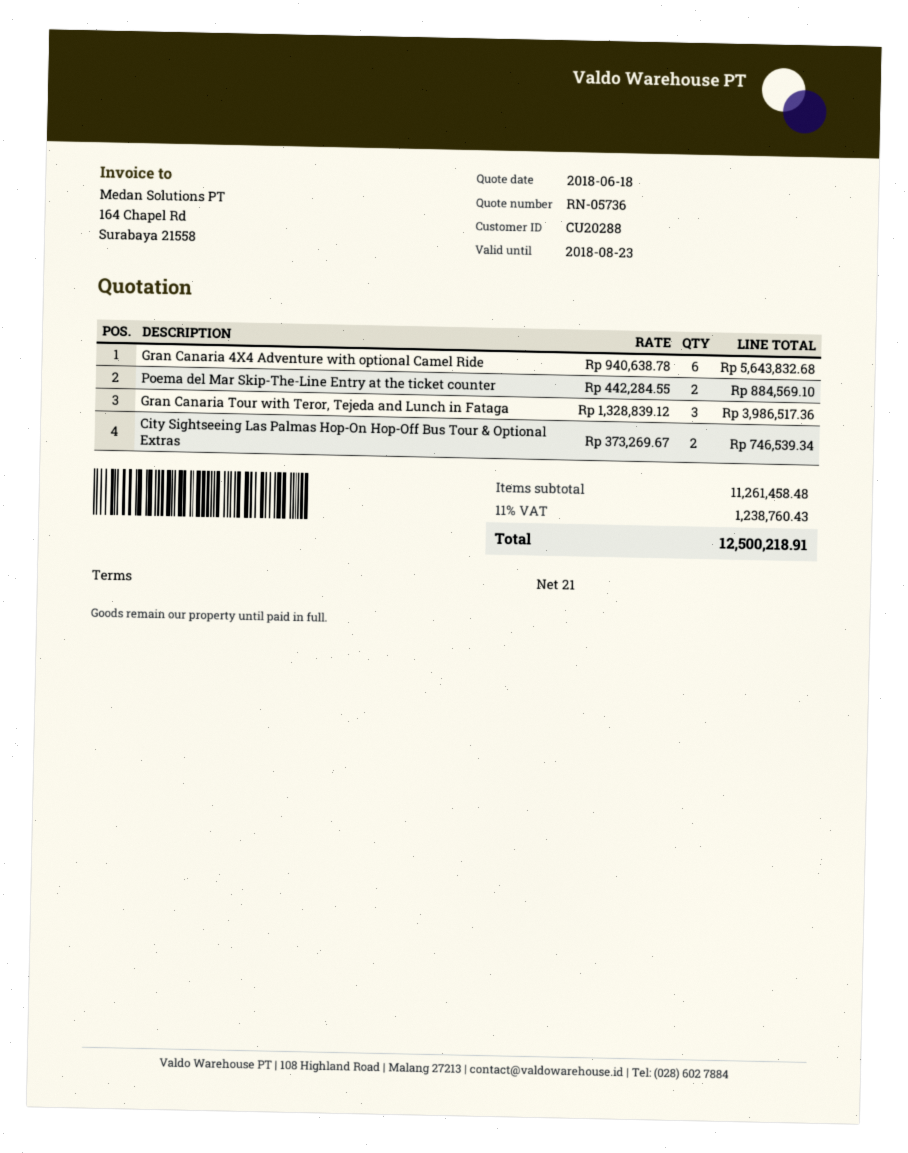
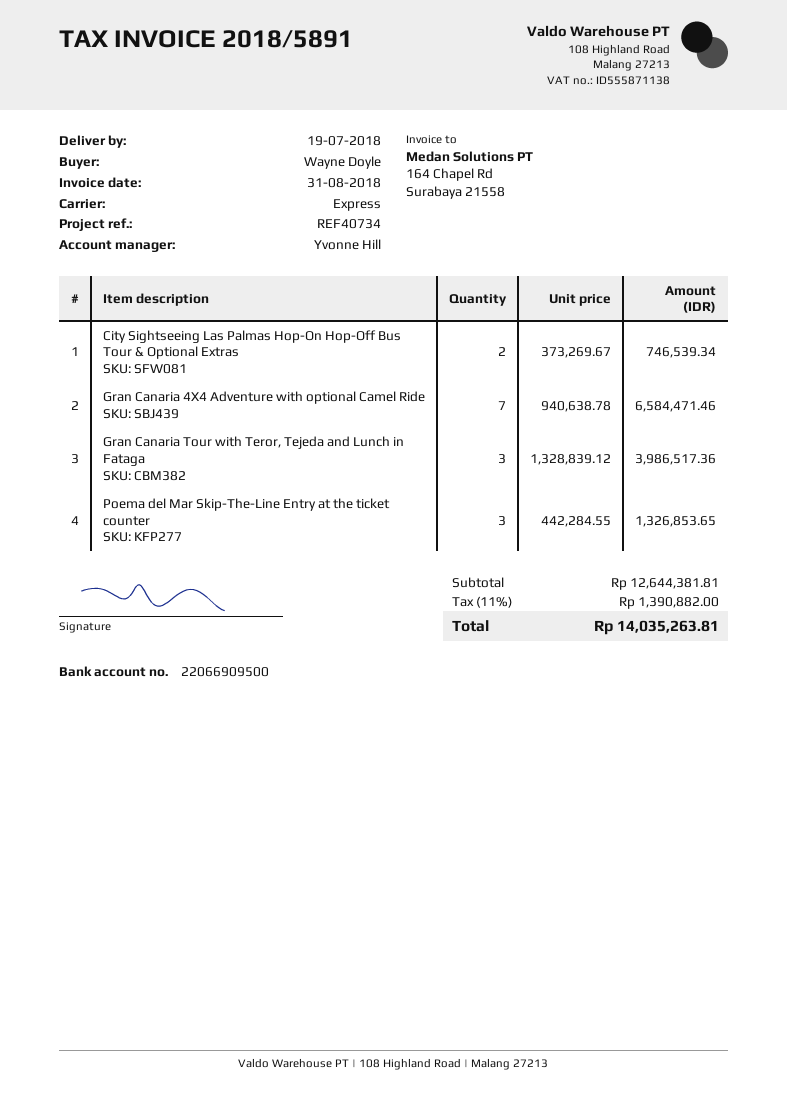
Gran Canaria 4X4 Adventure with optional Camel Ride: 6 x 940638.78 = 5643832.68 -> 7 x 940638.78 = 6584471.46
Poema del Mar Skip-The-Line Entry at the ticket counter: 2 x 442284.55 = 884569.10 -> 3 x 442284.55 = 1326853.65
subtotal: 11261458.48 -> 12644381.81
tax: 11% = 1238760.43 -> 11% = 1390882.00
total: 12500218.91 -> 14035263.81

